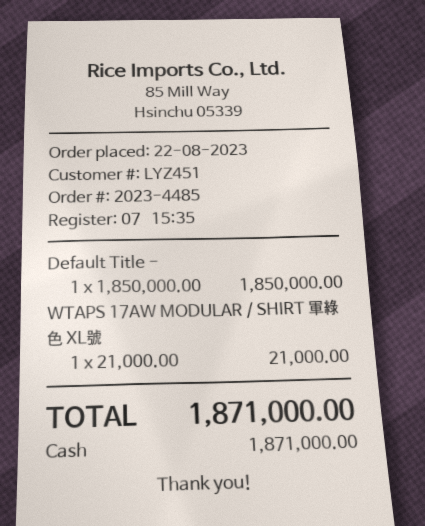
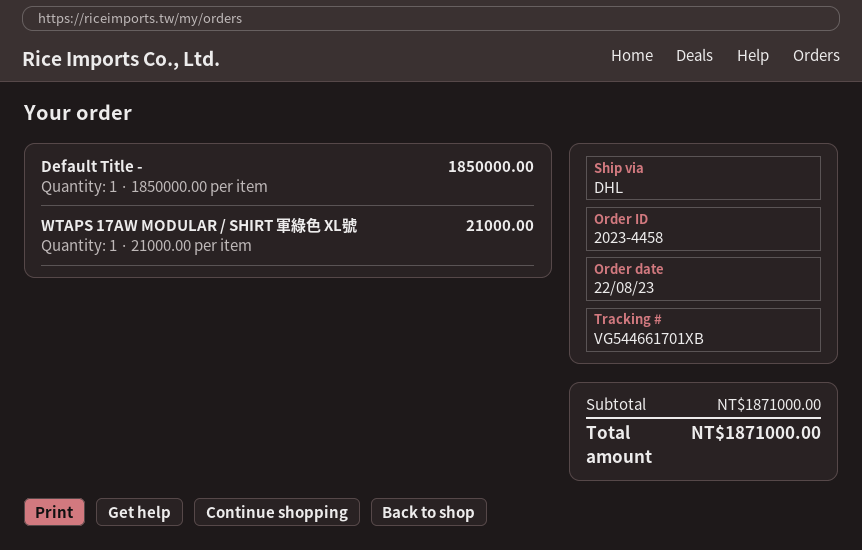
order number: 2023-4485 -> 2023-4458

